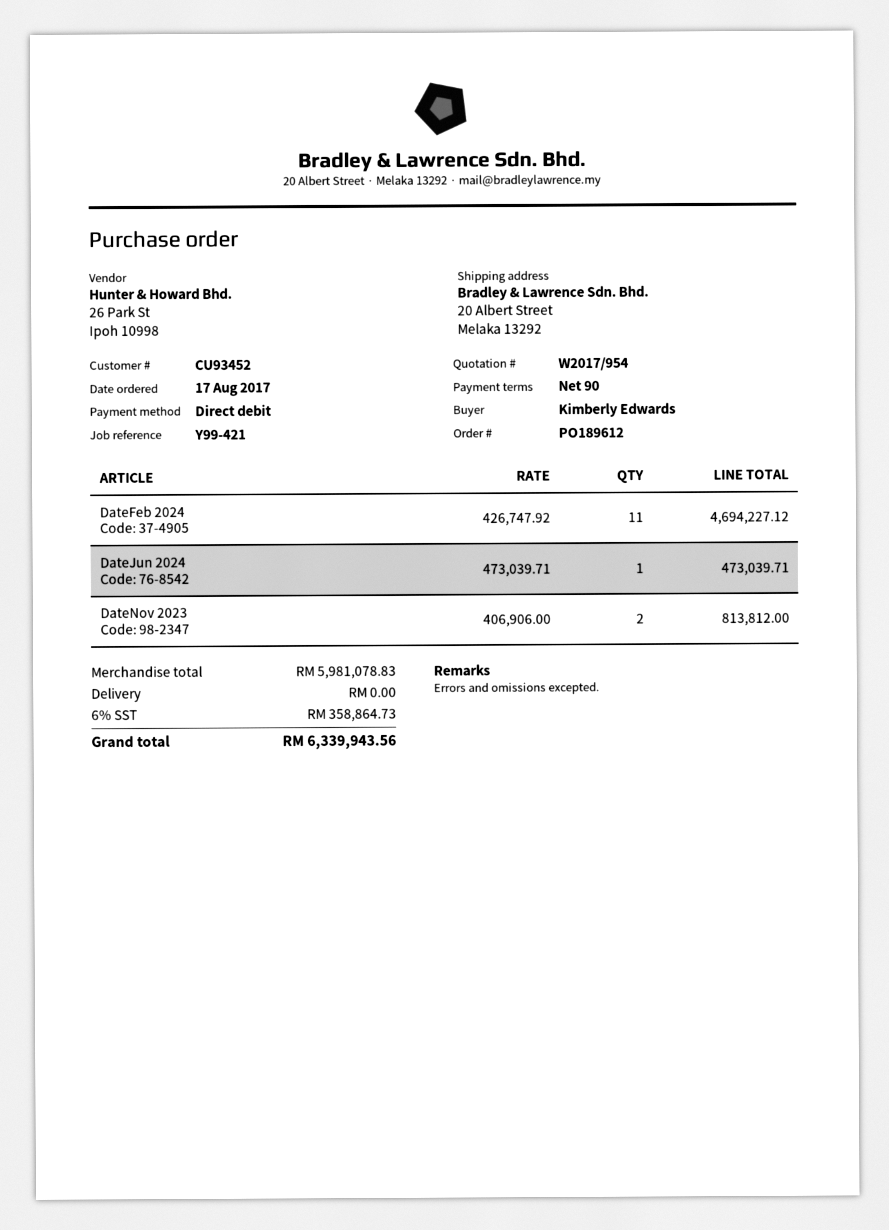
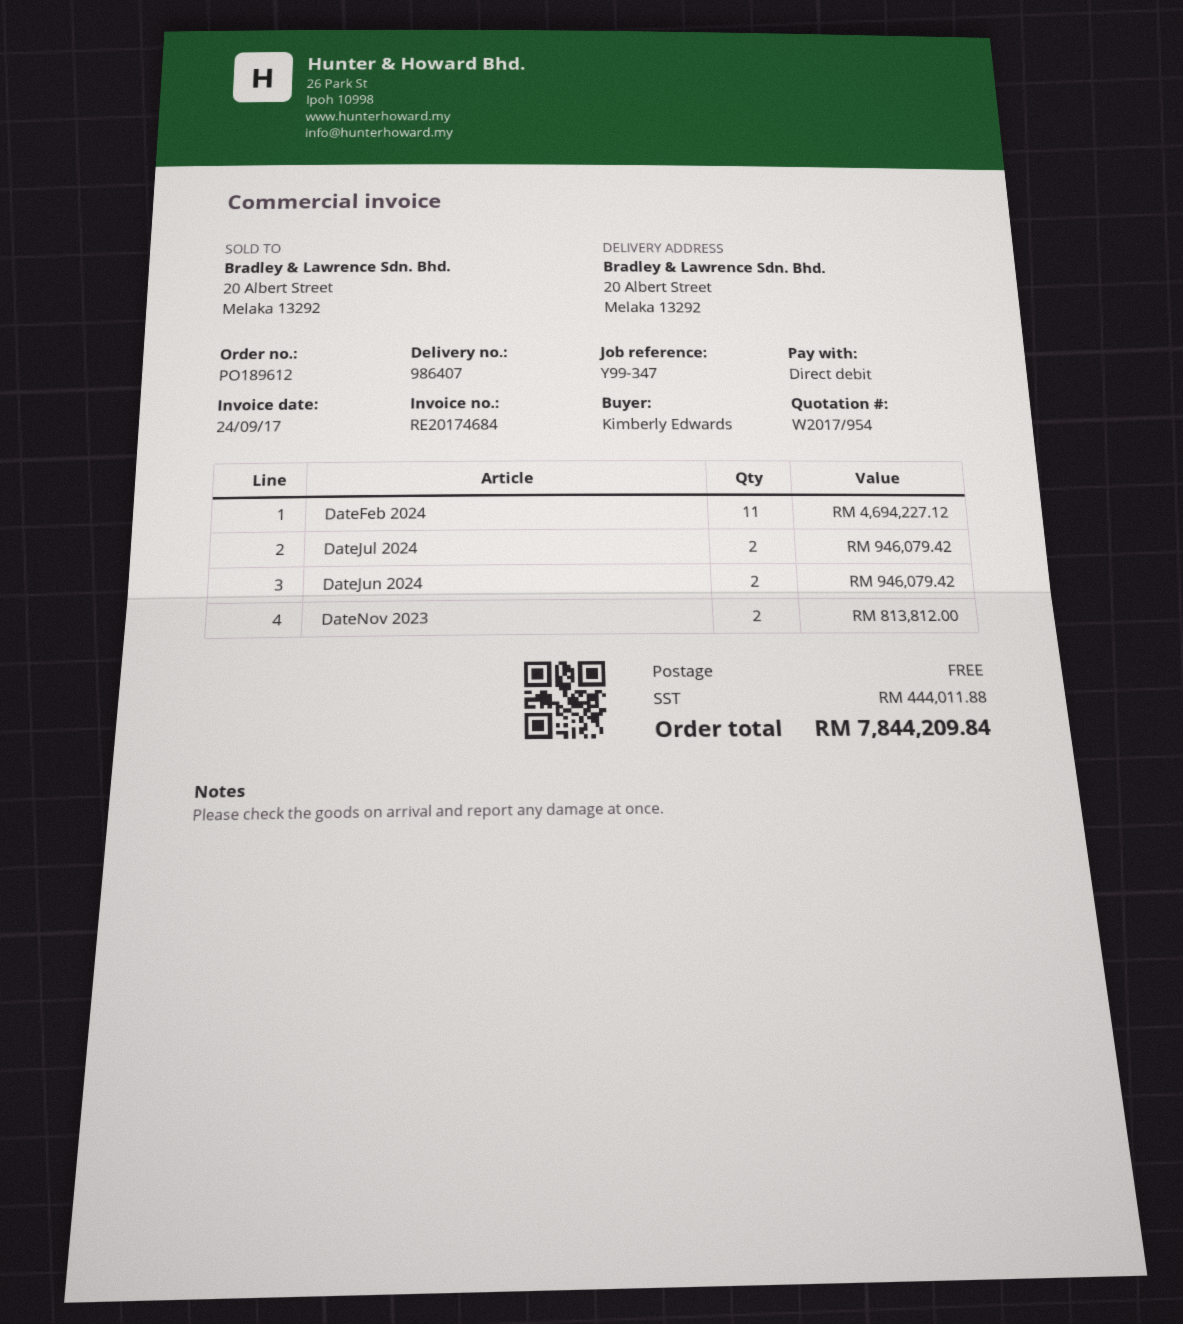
reference: Y99-421 -> Y99-347
DateJun 2024: 1 for 473039.71 -> 2 for 946079.42
DateJul 2024: none -> 2 for 946079.42
tax: 358864.73 -> 444011.88
total: 6339943.56 -> 7844209.84

